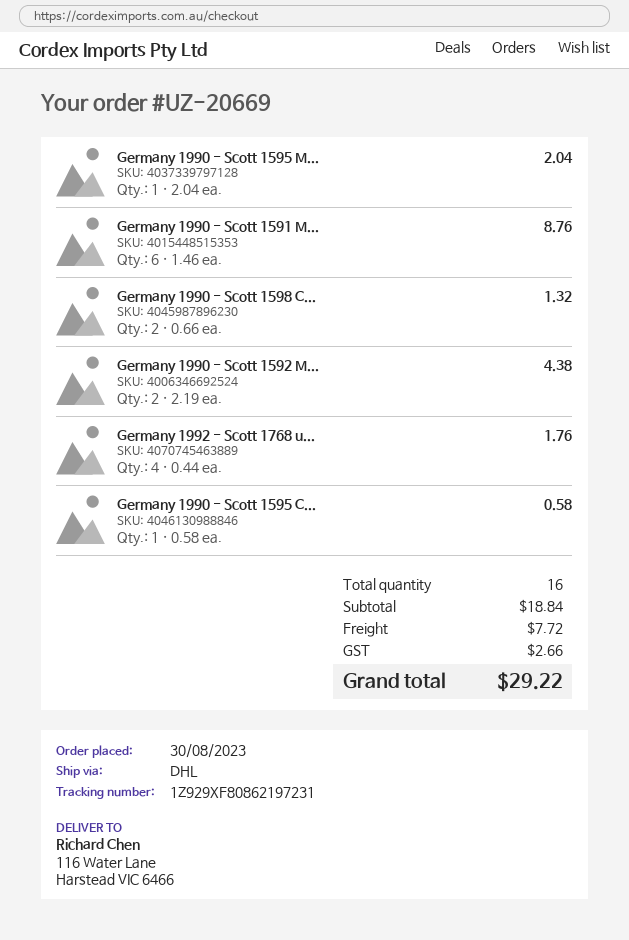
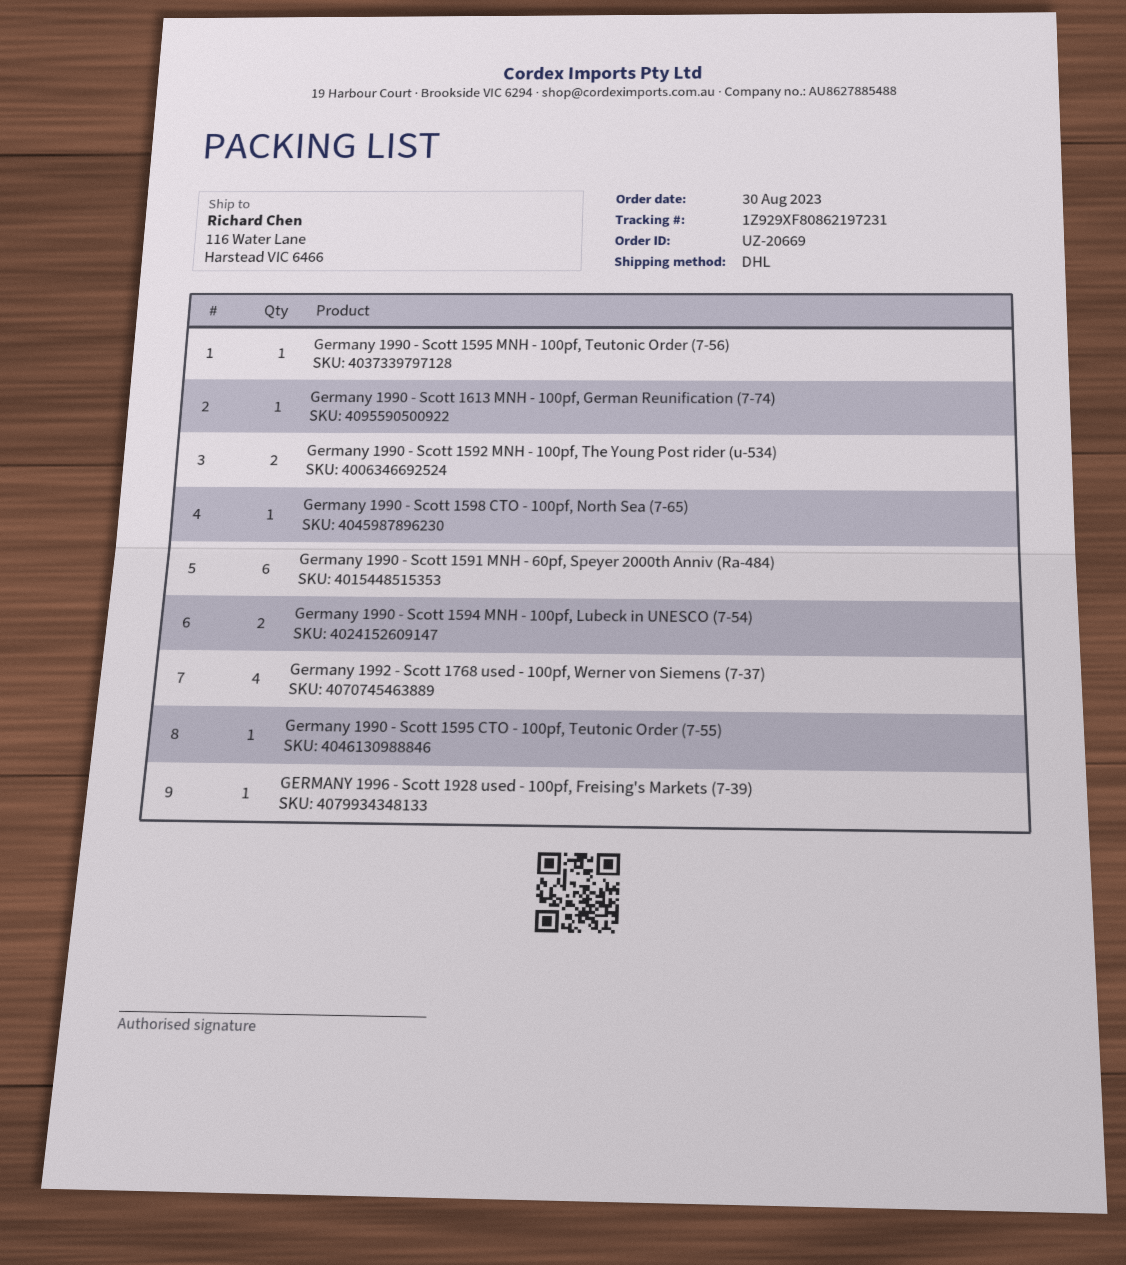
Germany 1990 - Scott 1598 C...: 2 -> 1
Germany 1990 - Scott 1613 MNH - 100pf, German Reunification (7-74): none -> 1
Germany 1990 - Scott 1594 MNH - 100pf, Lubeck in UNESCO (7-54): none -> 2
GERMANY 1996 - Scott 1928 used - 100pf, Freising's Markets (7-39): none -> 1

